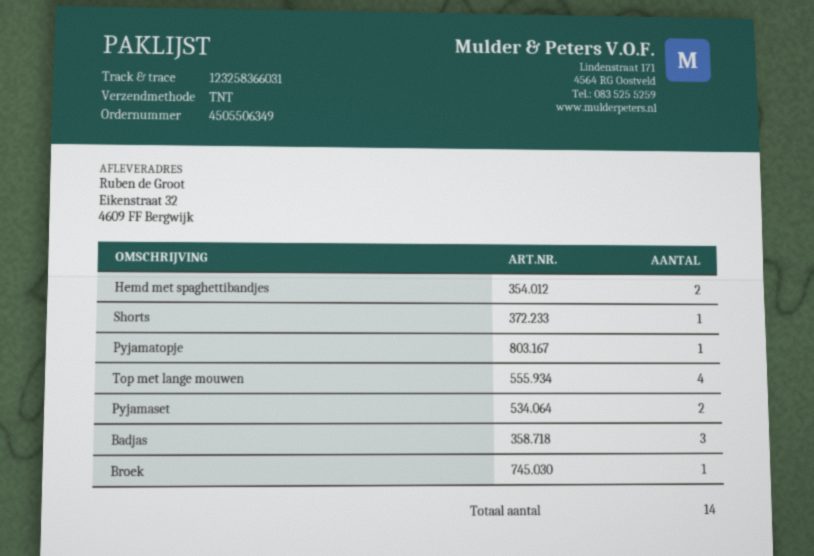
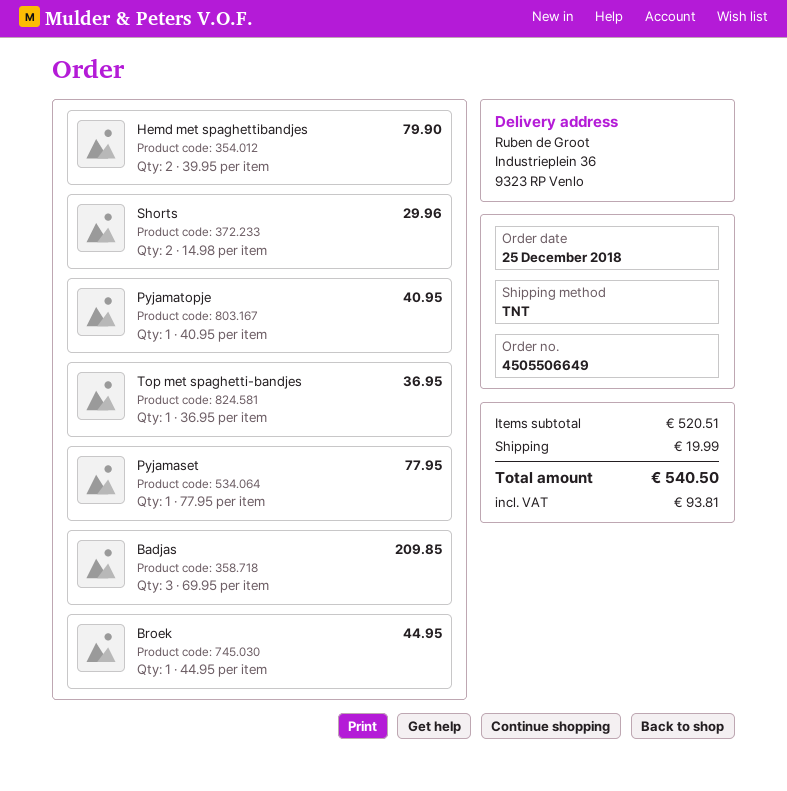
order number: 4505506349 -> 4505506649
ship to: Eikenstraat 32, 4609 FF Bergwijk -> Industrieplein 36, 9323 RP Venlo
Shorts: 1 -> 2
Top met lange mouwen: 4 -> none
Pyjamaset: 2 -> 1
Top met spaghetti-bandjes: none -> 1

